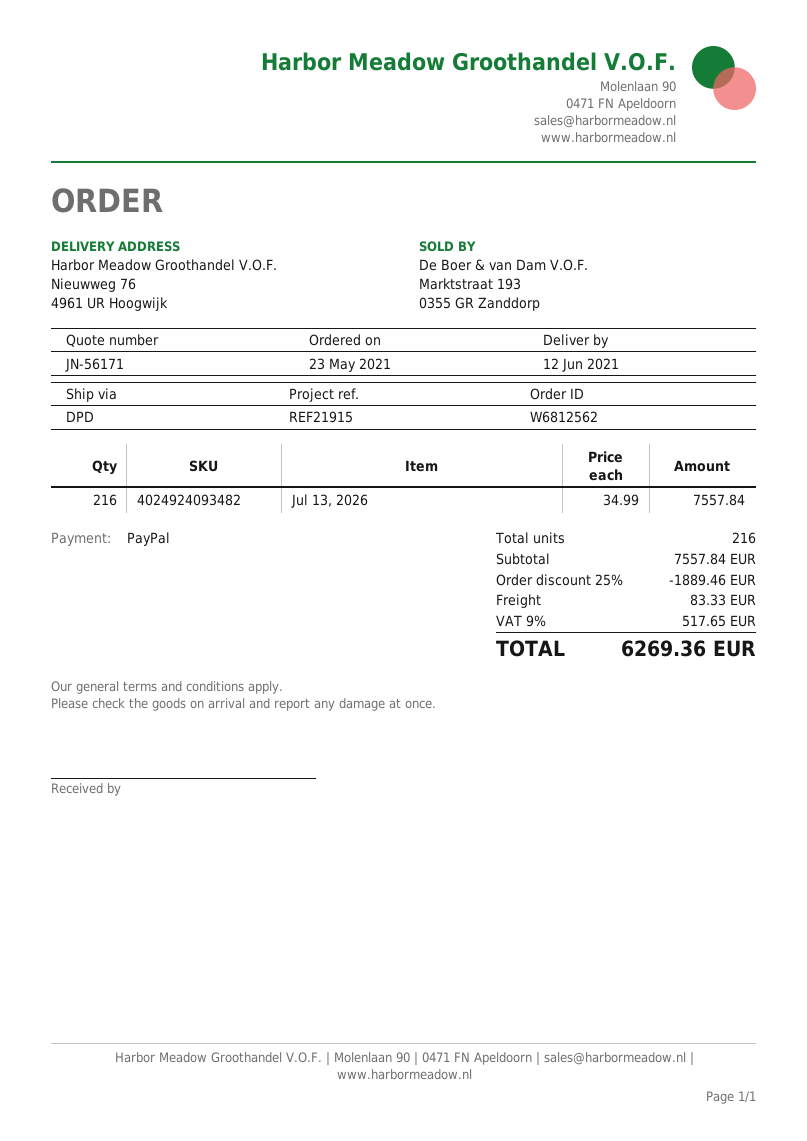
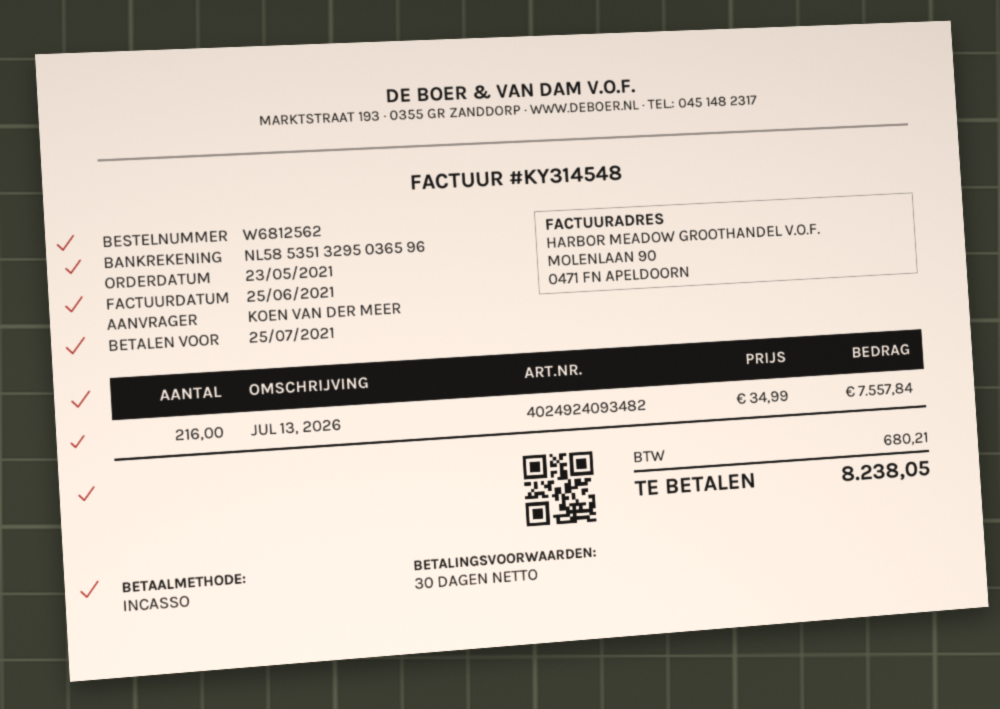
payment method: PayPal -> direct debit
discount: 25% = 1889.46 -> none
shipping: 83.33 -> none
tax: 517.65 -> 680.21
total: 6269.36 -> 8238.05

